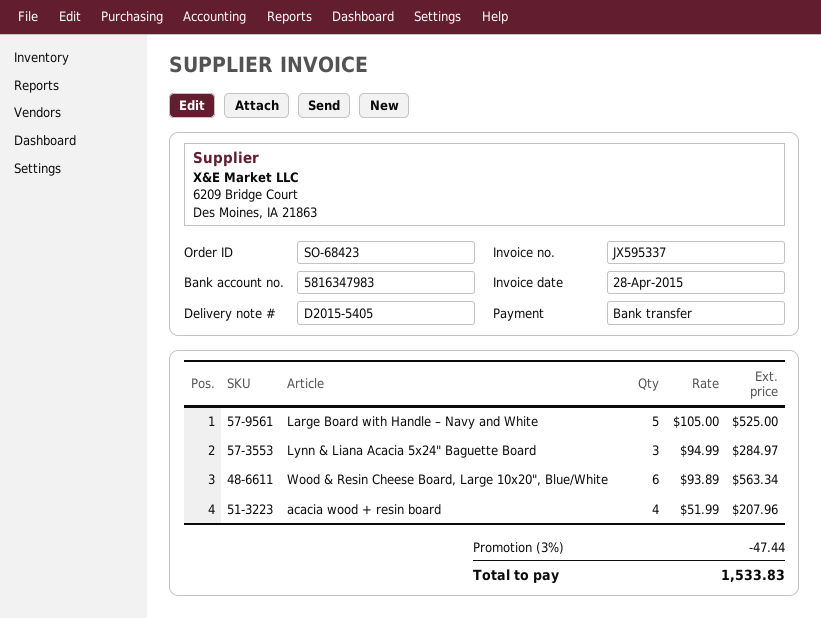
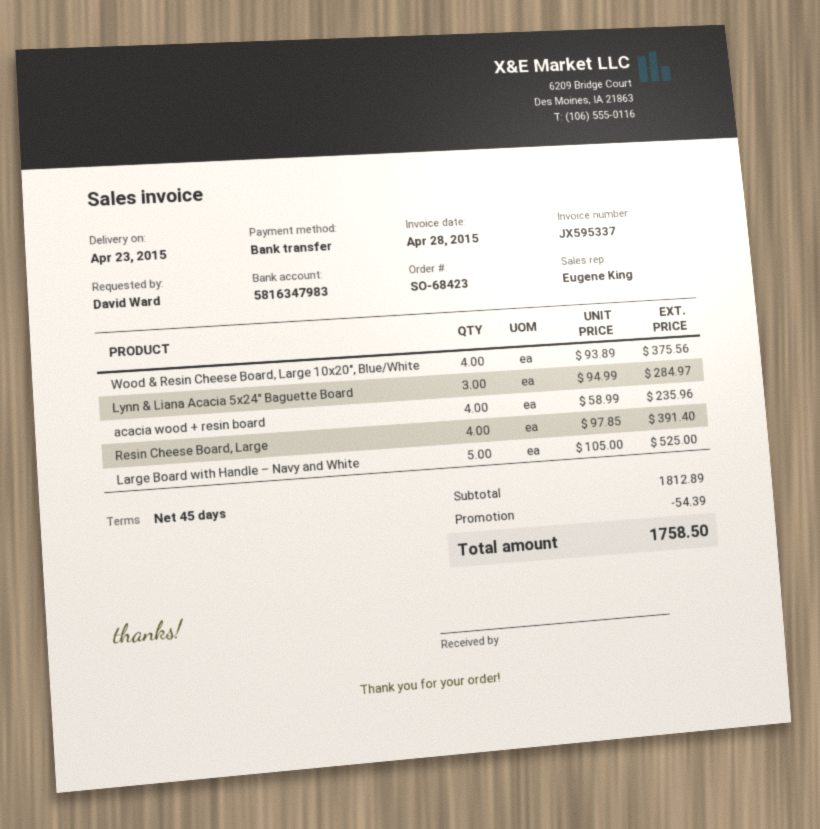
Wood & Resin Cheese Board, Large 10x20", Blue/White: 6 x 93.89 = 563.34 -> 4 x 93.89 = 375.56
acacia wood + resin board: 4 x 51.99 = 207.96 -> 4 x 58.99 = 235.96
Resin Cheese Board, Large: none -> 4 x 97.85 = 391.40
discount: 47.44 -> 54.39
total: 1533.83 -> 1758.50

